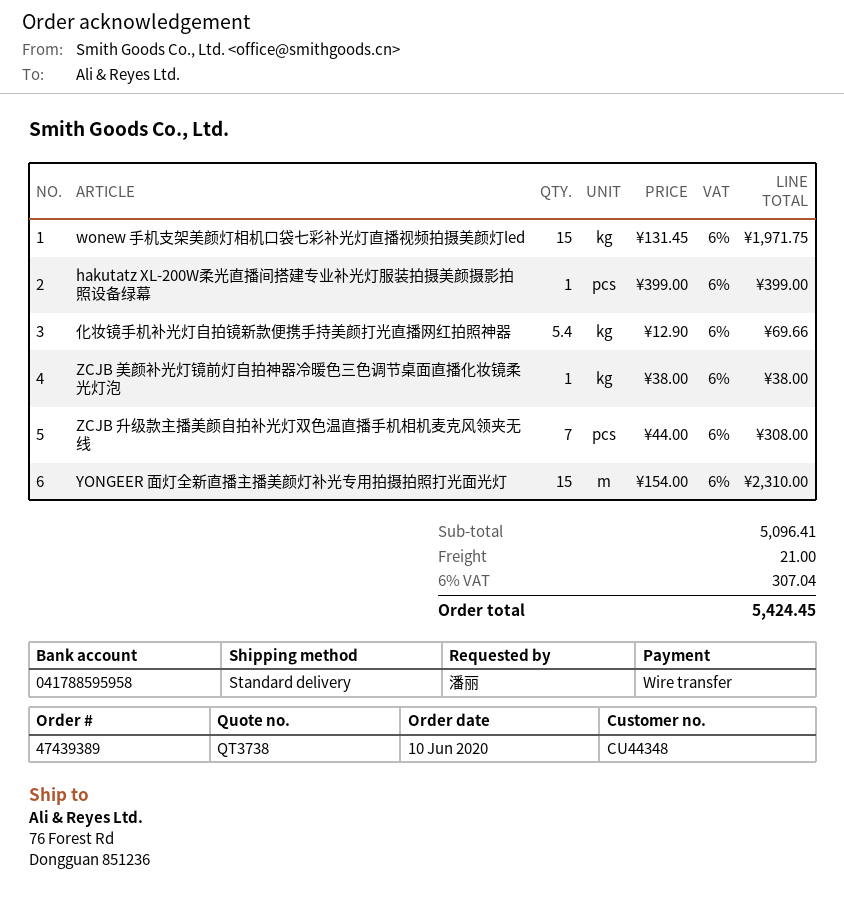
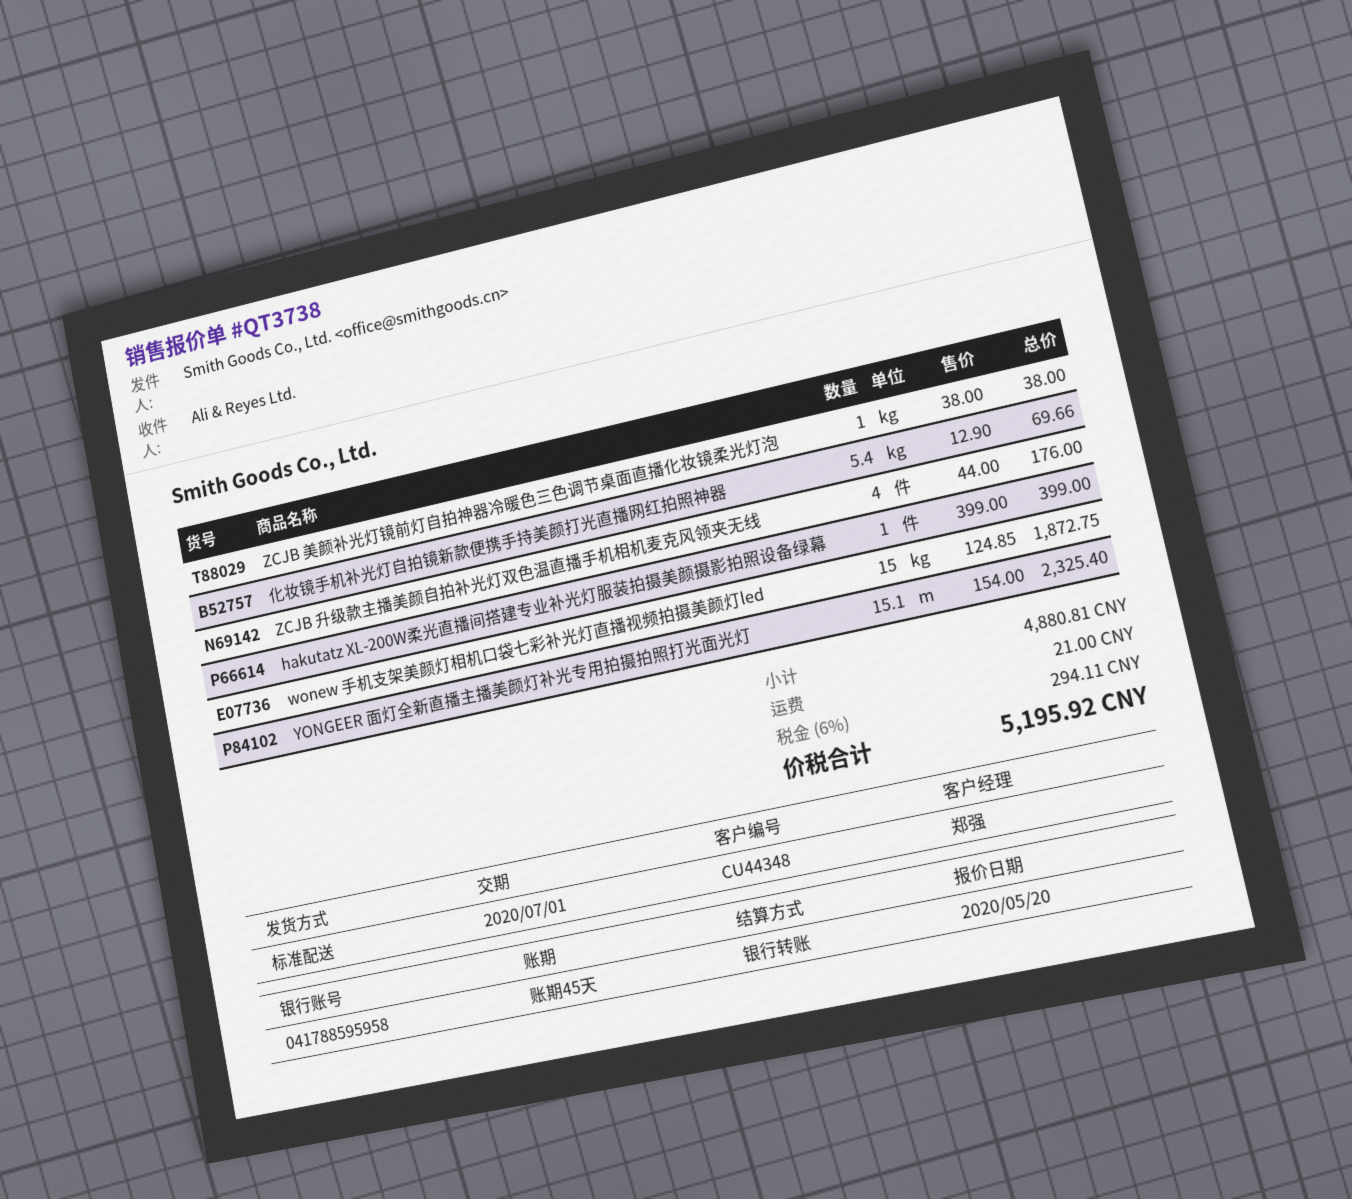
wonew 手机支架美颜灯相机口袋七彩补光灯直播视频拍摄美颜灯led: 15 x 131.45 = 1971.75 -> 15 x 124.85 = 1872.75
ZCJB 升级款主播美颜自拍补光灯双色温直播手机相机麦克风领夹无线: 7 x 44.00 = 308.00 -> 4 x 44.00 = 176.00
YONGEER 面灯全新直播主播美颜灯补光专用拍摄拍照打光面光灯: 15 x 154.00 = 2310.00 -> 15.1 x 154.00 = 2325.40
subtotal: 5096.41 -> 4880.81
tax: 6% = 307.04 -> 6% = 294.11
total: 5424.45 -> 5195.92

